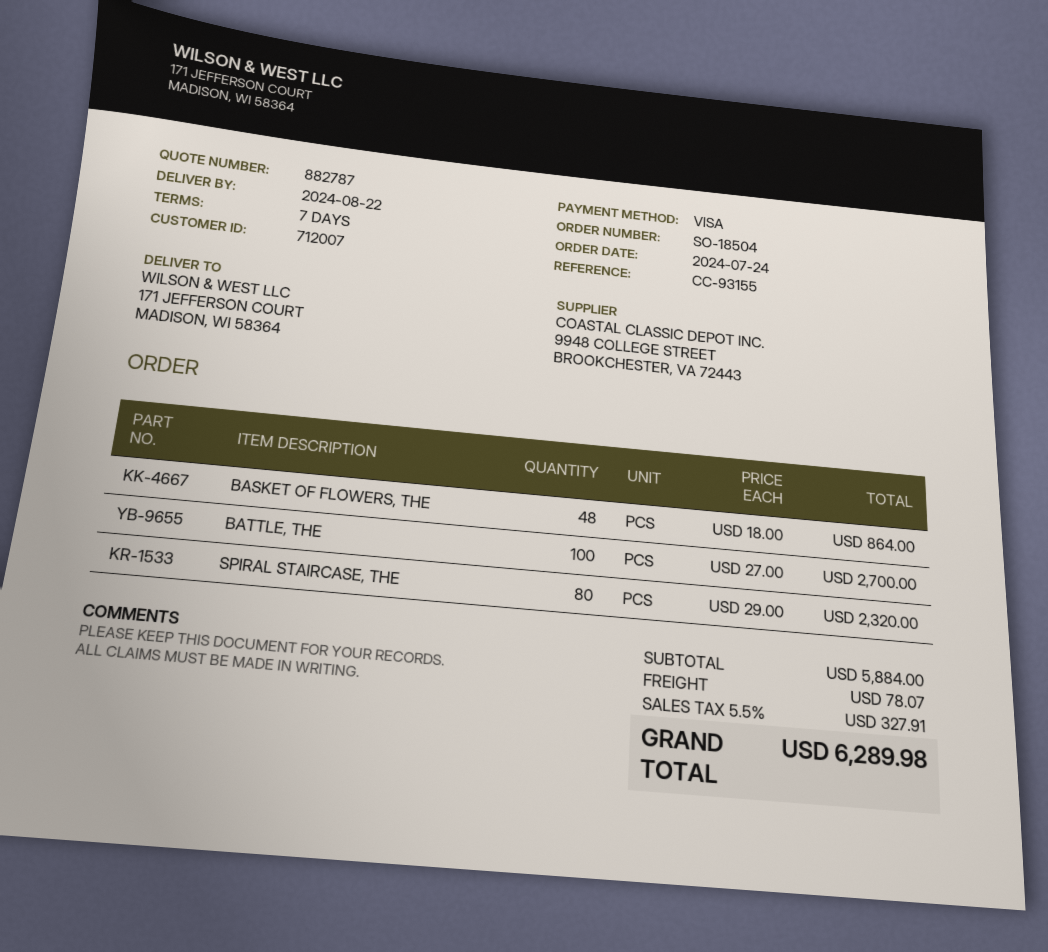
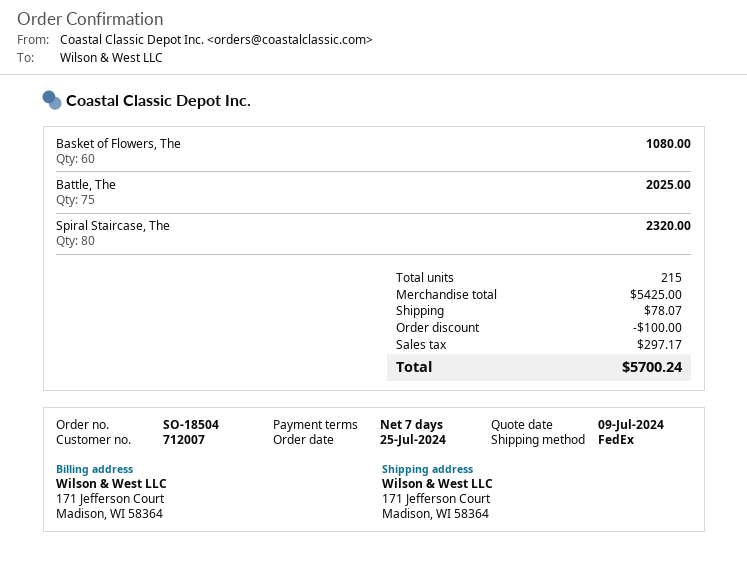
order date: 2024-07-24 -> 2024-07-25
BASKET OF FLOWERS, THE: 48 for 864.00 -> 60 for 1080.00
BATTLE, THE: 100 for 2700.00 -> 75 for 2025.00
subtotal: 5884.00 -> 5425.00
discount: none -> 100.00
tax: 327.91 -> 297.17
total: 6289.98 -> 5700.24

